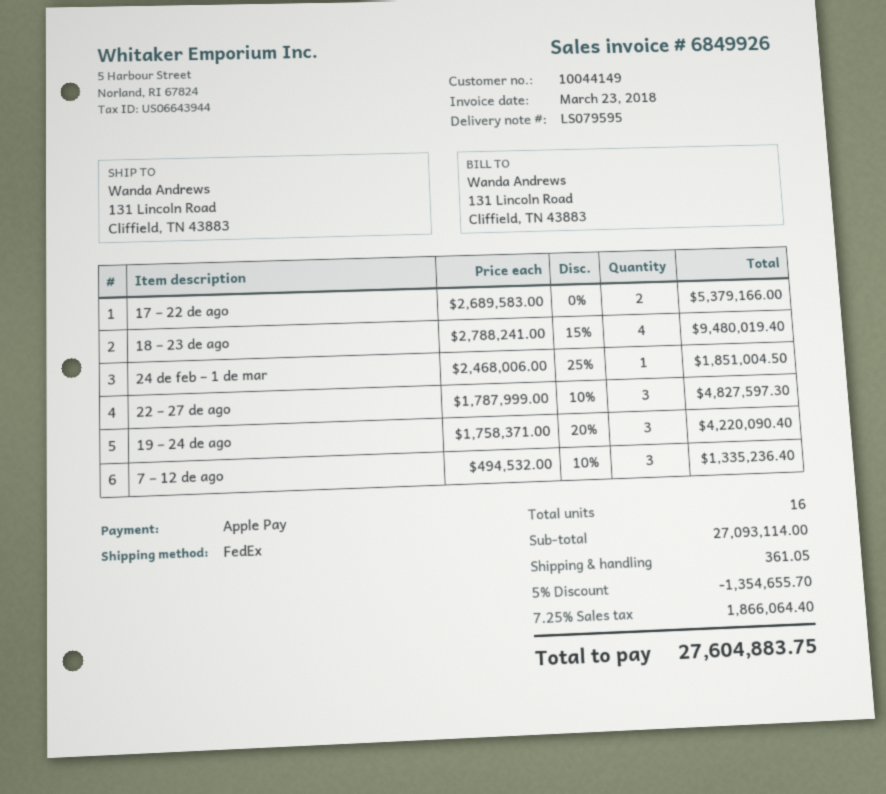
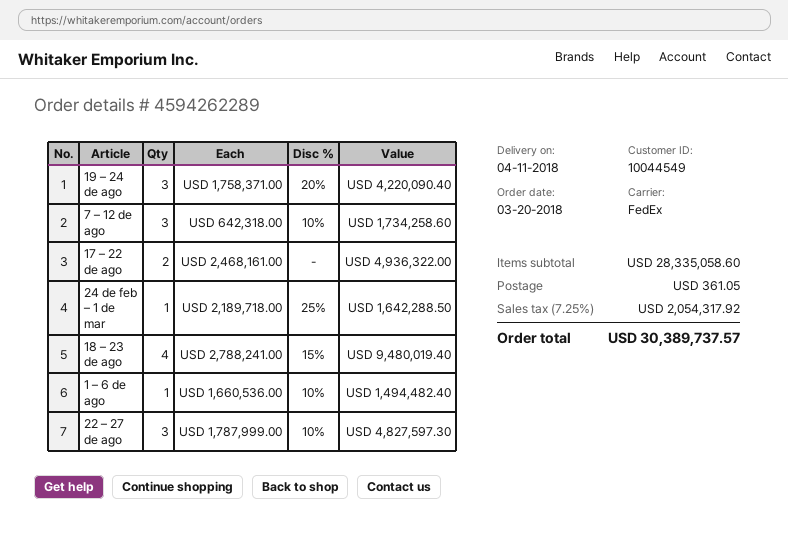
customer number: 10044149 -> 10044549
17 – 22 de ago: 2 x 2689583.00 = 5379166.00 -> 2 x 2468161.00 = 4936322.00
24 de feb – 1 de mar: 1 x 2468006.00 - 25% = 1851004.50 -> 1 x 2189718.00 - 25% = 1642288.50
7 – 12 de ago: 3 x 494532.00 - 10% = 1335236.40 -> 3 x 642318.00 - 10% = 1734258.60
1 – 6 de ago: none -> 1 x 1660536.00 - 10% = 1494482.40
subtotal: 27093114.00 -> 28335058.60
discount: 5% = 1354655.70 -> none
tax: 7.25% = 1866064.40 -> 7.25% = 2054317.92
total: 27604883.75 -> 30389737.57

